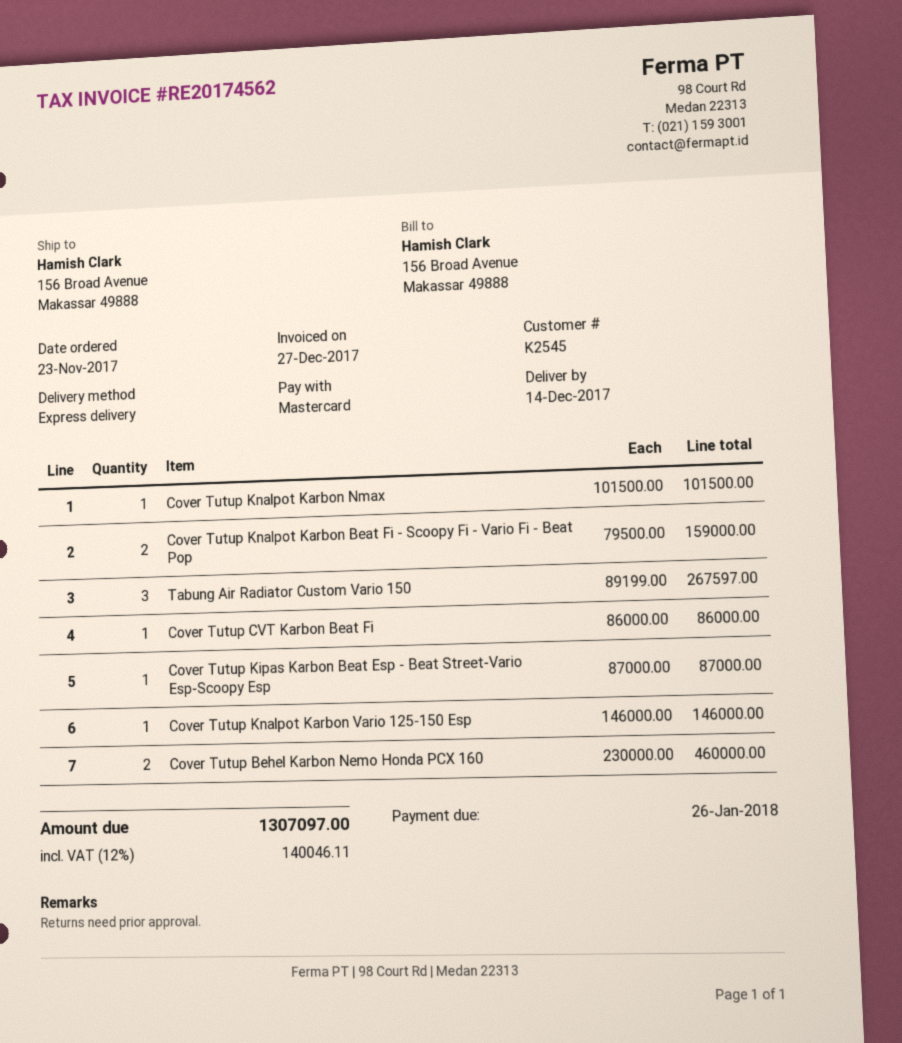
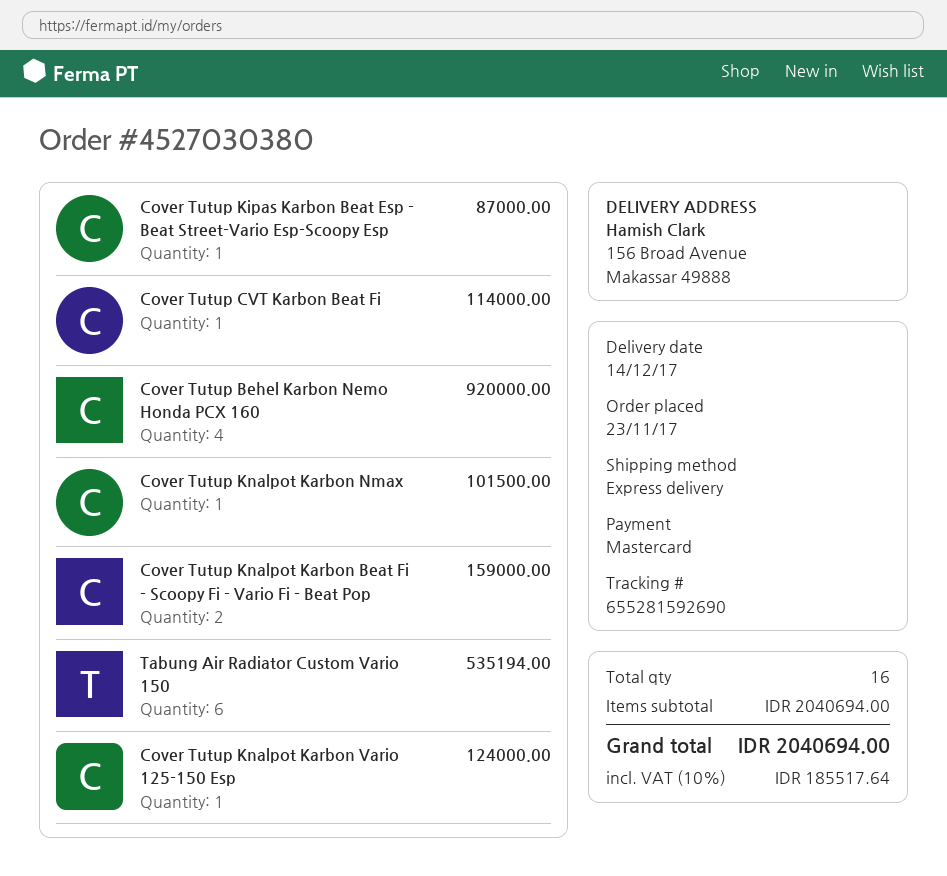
Tabung Air Radiator Custom Vario 150: 3 for 267597.00 -> 6 for 535194.00
Cover Tutup CVT Karbon Beat Fi: 1 for 86000.00 -> 1 for 114000.00
Cover Tutup Knalpot Karbon Vario 125-150 Esp: 1 for 146000.00 -> 1 for 124000.00
Cover Tutup Behel Karbon Nemo Honda PCX 160: 2 for 460000.00 -> 4 for 920000.00
tax: 12% = 140046.11 -> 10% = 185517.64
total: 1307097.00 -> 2040694.00

